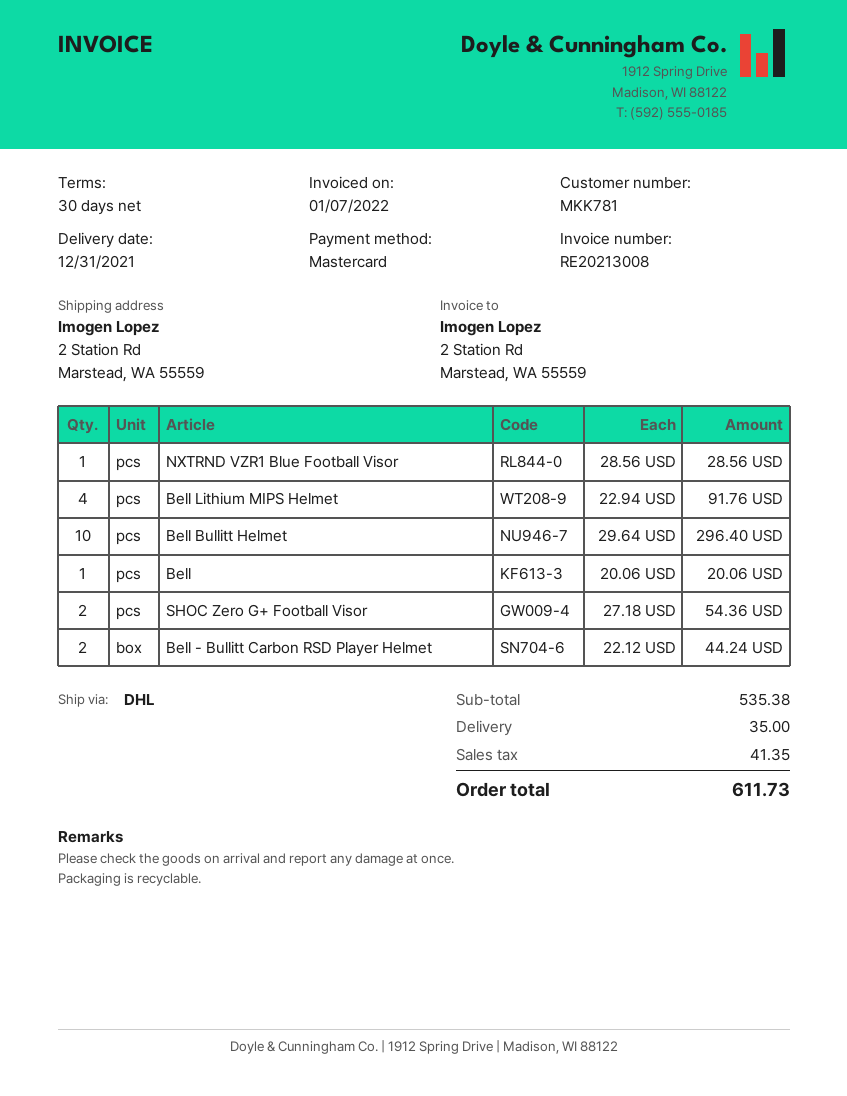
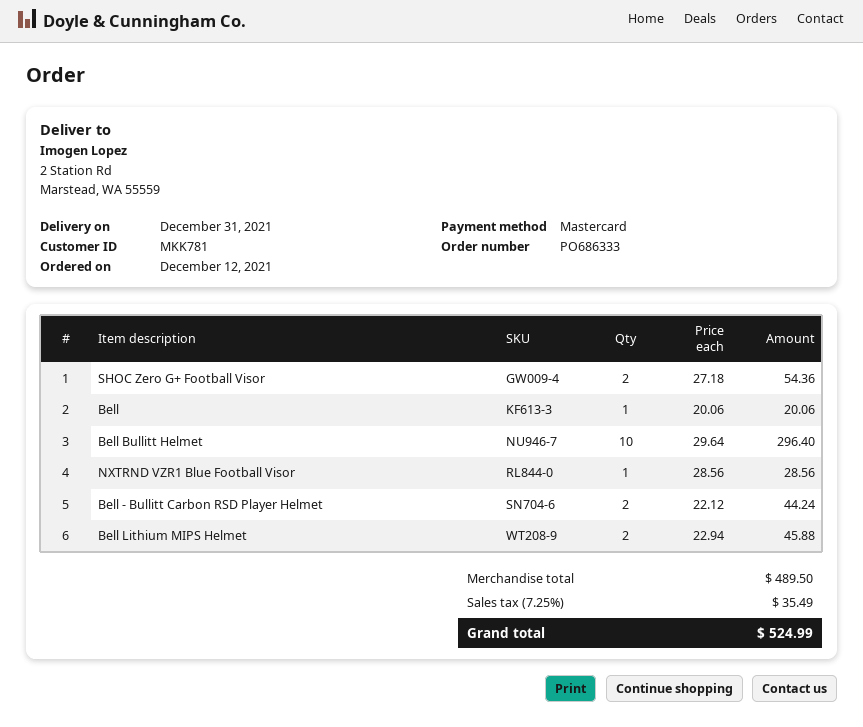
Bell Lithium MIPS Helmet: 4 x 22.94 = 91.76 -> 2 x 22.94 = 45.88
subtotal: 535.38 -> 489.50
shipping: 35.00 -> none
tax: 41.35 -> 35.49
total: 611.73 -> 524.99

